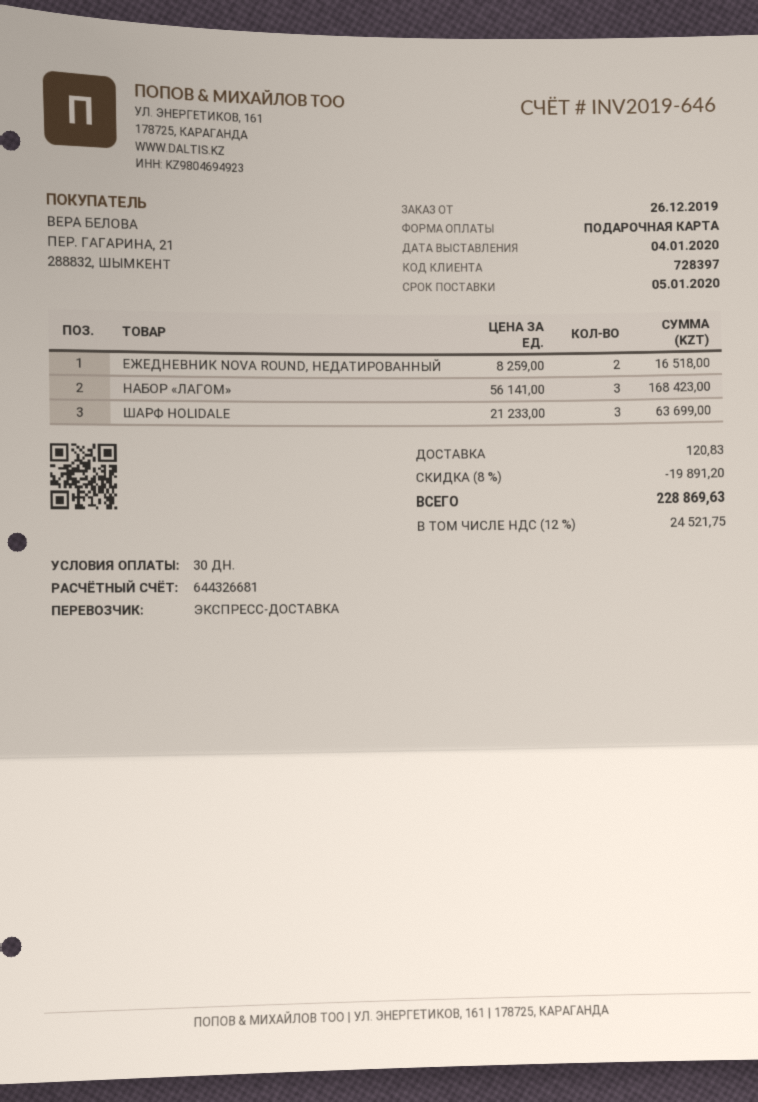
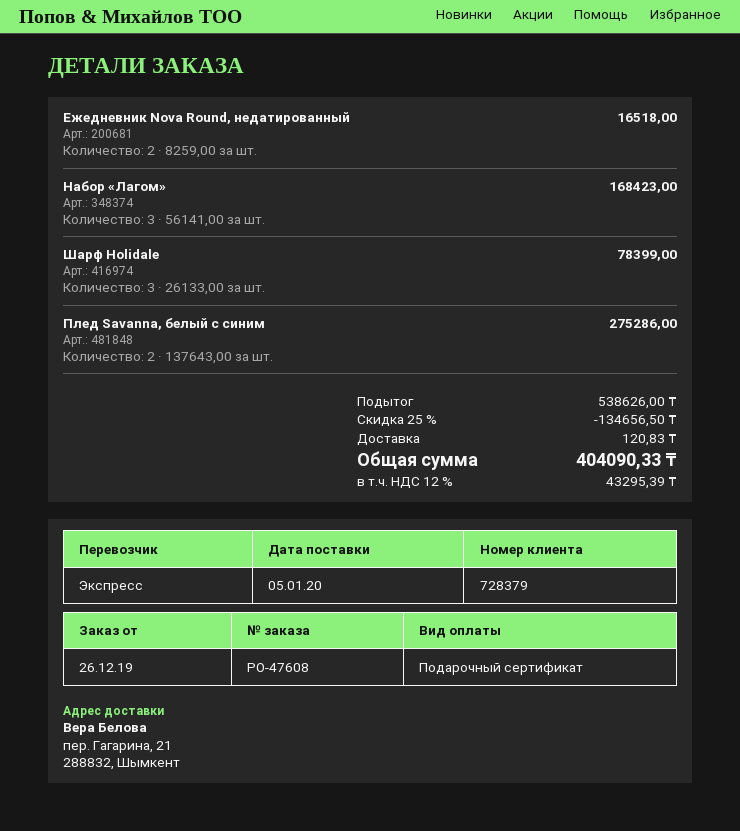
customer number: 728397 -> 728379
ШАРФ HOLIDALE: 3 x 21233.00 = 63699.00 -> 3 x 26133.00 = 78399.00
Плед Savanna, белый с синим: none -> 2 x 137643.00 = 275286.00
discount: 8% = 19891.20 -> 25% = 134656.50
tax: 12% = 24521.75 -> 12% = 43295.39
total: 228869.63 -> 404090.33

